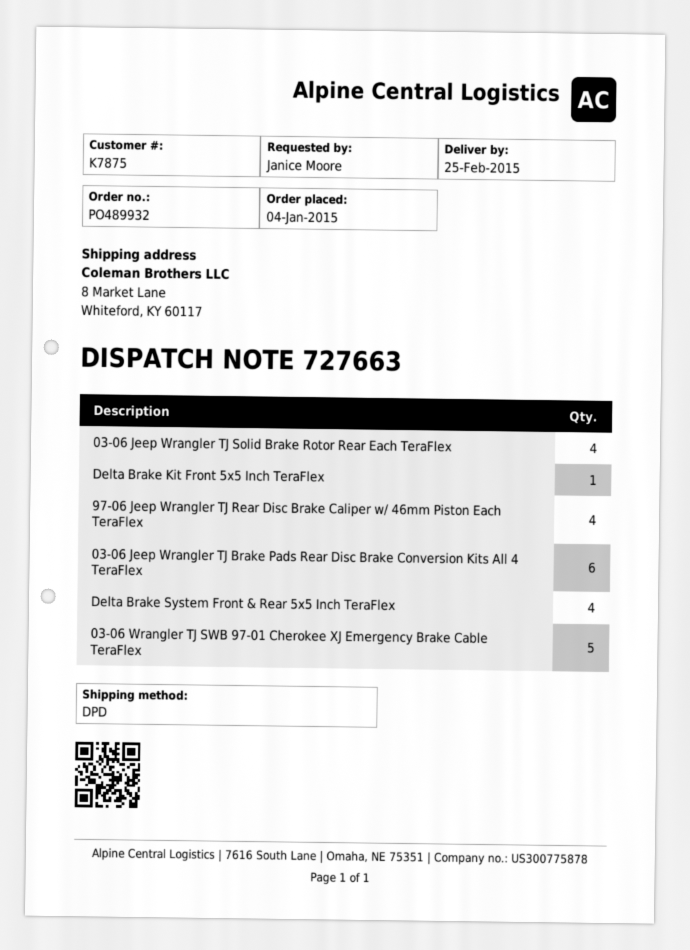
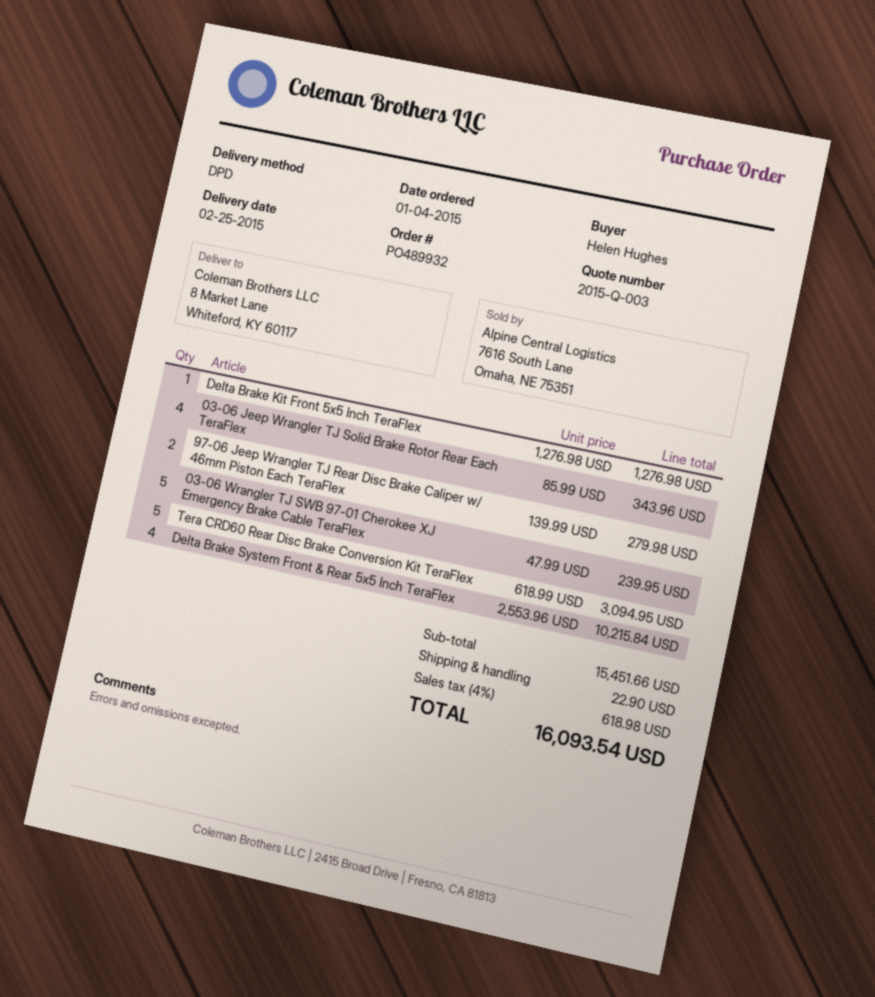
ordered by: Janice Moore -> Helen Hughes
97-06 Jeep Wrangler TJ Rear Disc Brake Caliper w/ 46mm Piston Each TeraFlex: 4 -> 2
03-06 Jeep Wrangler TJ Brake Pads Rear Disc Brake Conversion Kits All 4 TeraFlex: 6 -> none
Tera CRD60 Rear Disc Brake Conversion Kit TeraFlex: none -> 5

